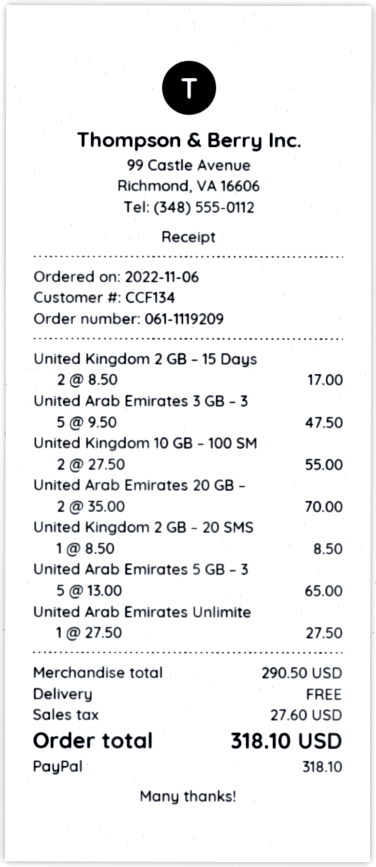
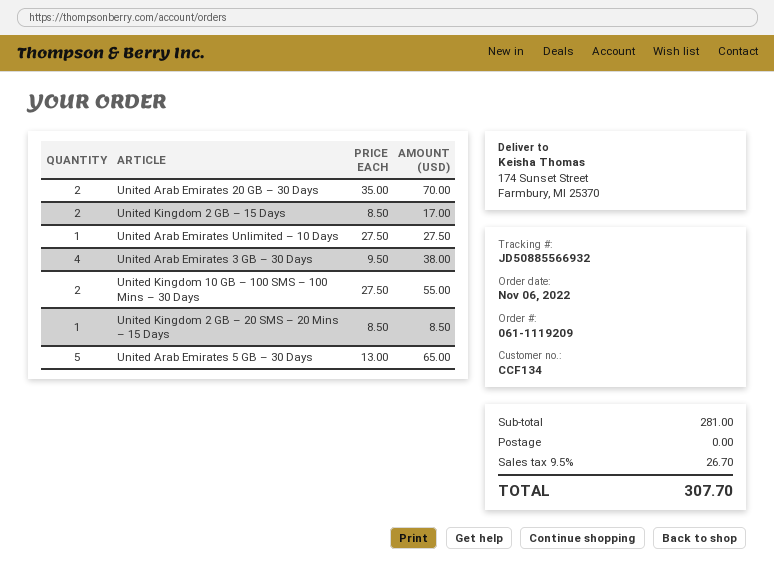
United Arab Emirates 3 GB – 3: 5 x 9.50 = 47.50 -> 4 x 9.50 = 38.00
subtotal: 290.50 -> 281.00
tax: 27.60 -> 26.70
total: 318.10 -> 307.70

